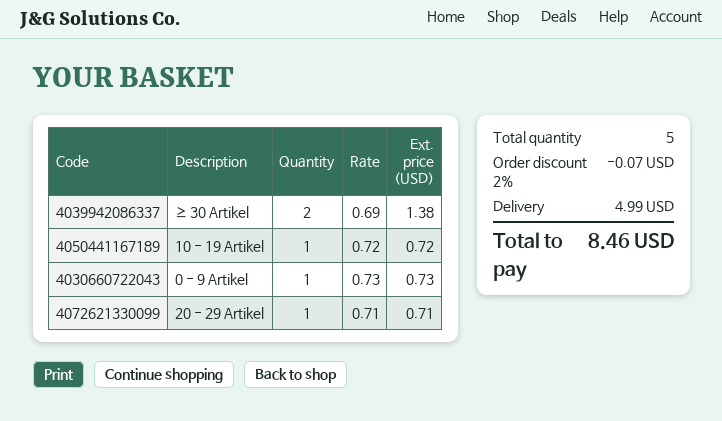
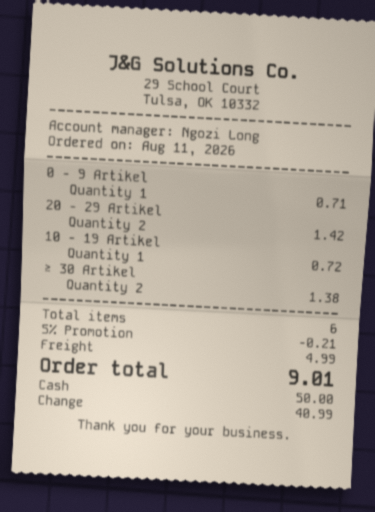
0 - 9 Artikel: 1 for 0.73 -> 1 for 0.71
20 - 29 Artikel: 1 for 0.71 -> 2 for 1.42
total quantity: 5 -> 6
discount: 2% = 0.07 -> 5% = 0.21
total: 8.46 -> 9.01

